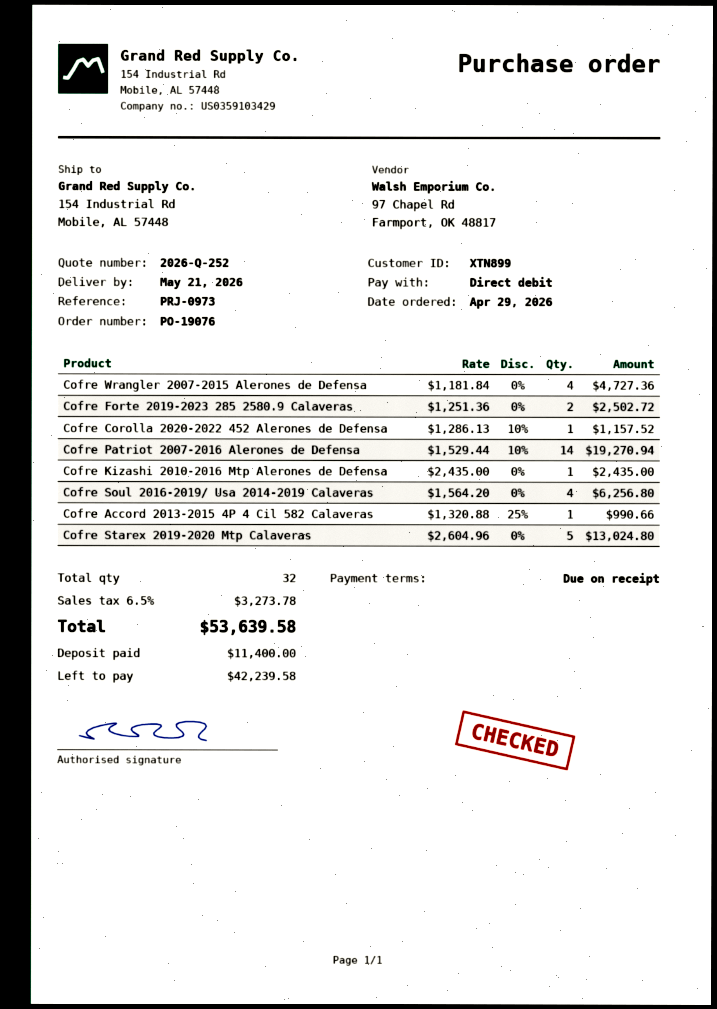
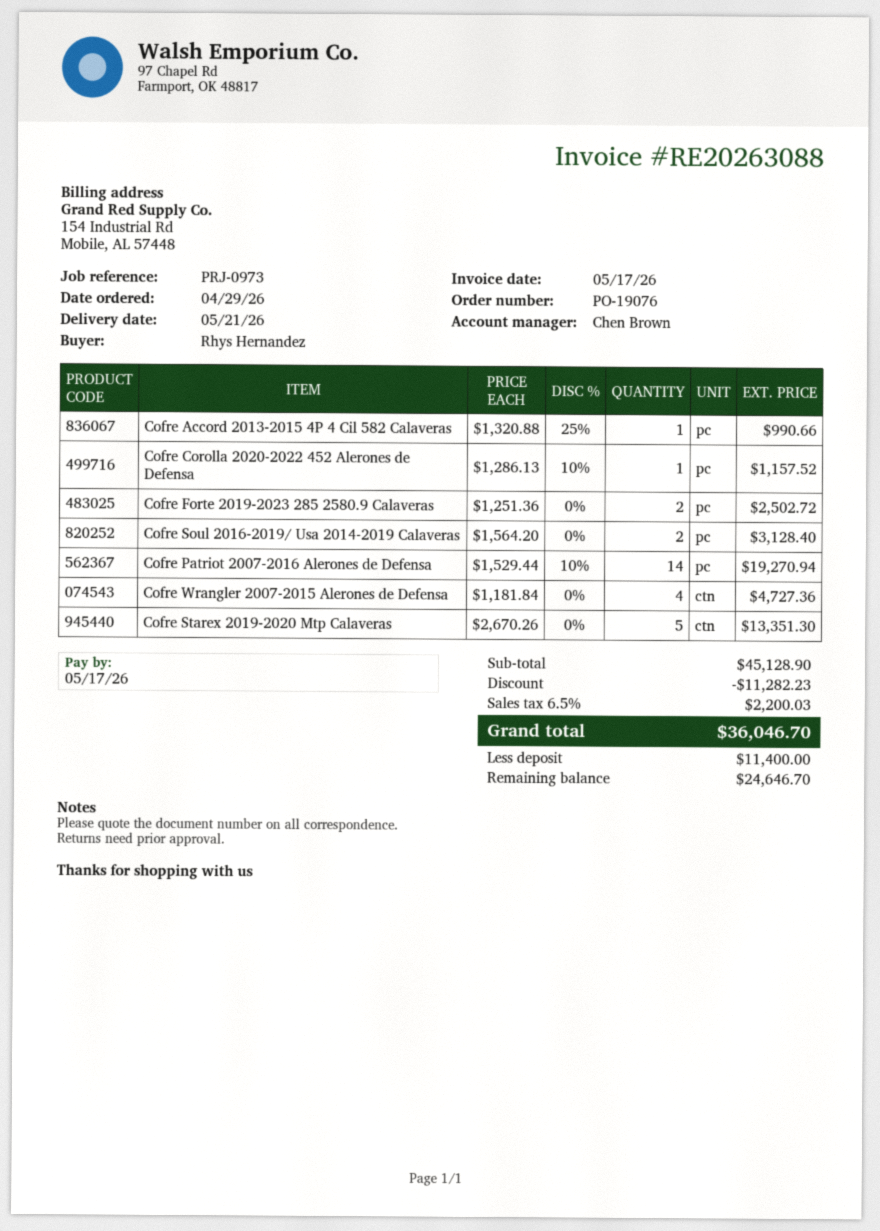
Cofre Kizashi 2010-2016 Mtp Alerones de Defensa: 1 x 2435.00 = 2435.00 -> none
Cofre Soul 2016-2019/ Usa 2014-2019 Calaveras: 4 x 1564.20 = 6256.80 -> 2 x 1564.20 = 3128.40
Cofre Starex 2019-2020 Mtp Calaveras: 5 x 2604.96 = 13024.80 -> 5 x 2670.26 = 13351.30
discount: none -> 11282.23
tax: 6.5% = 3273.78 -> 6.5% = 2200.03
total: 53639.58 -> 36046.70
balance: 42239.58 -> 24646.70

